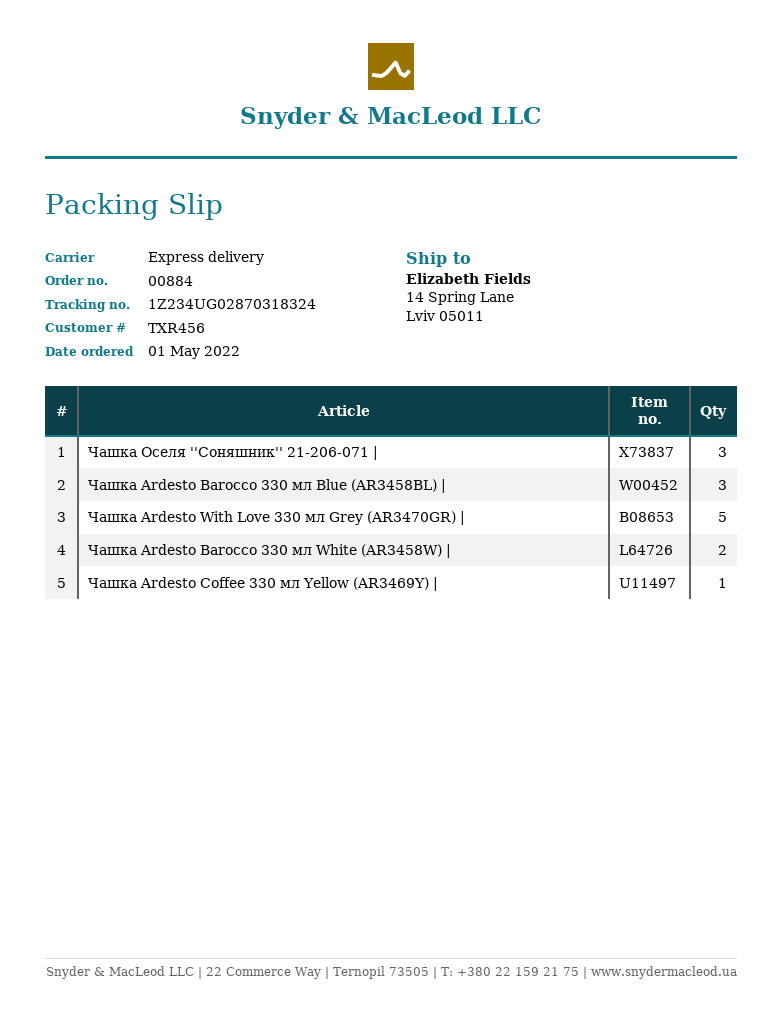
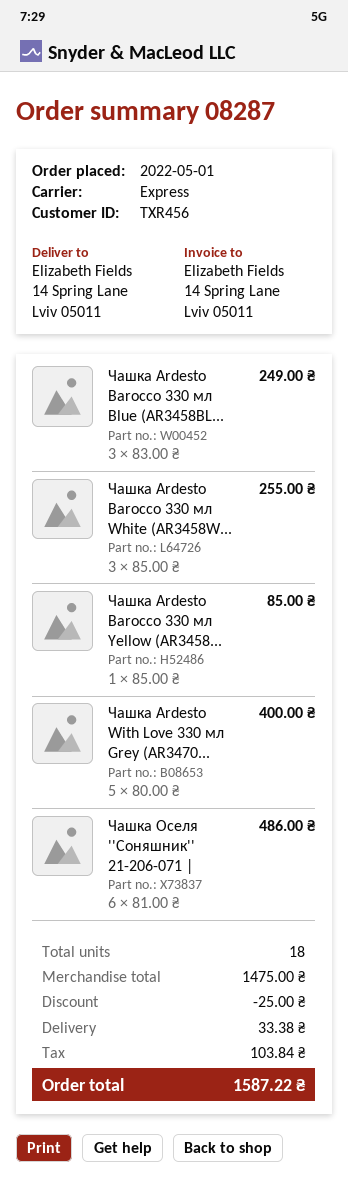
order number: 00884 -> 08287
Чашка Оселя ''Соняшник'' 21-206-071 |: 3 -> 6
Чашка Ardesto Barocco 330 мл White (AR3458W) |: 2 -> 3
Чашка Ardesto Coffee 330 мл Yellow (AR3469Y) |: 1 -> none
Чашка Ardesto Barocco 330 мл Yellow (AR3458...: none -> 1

